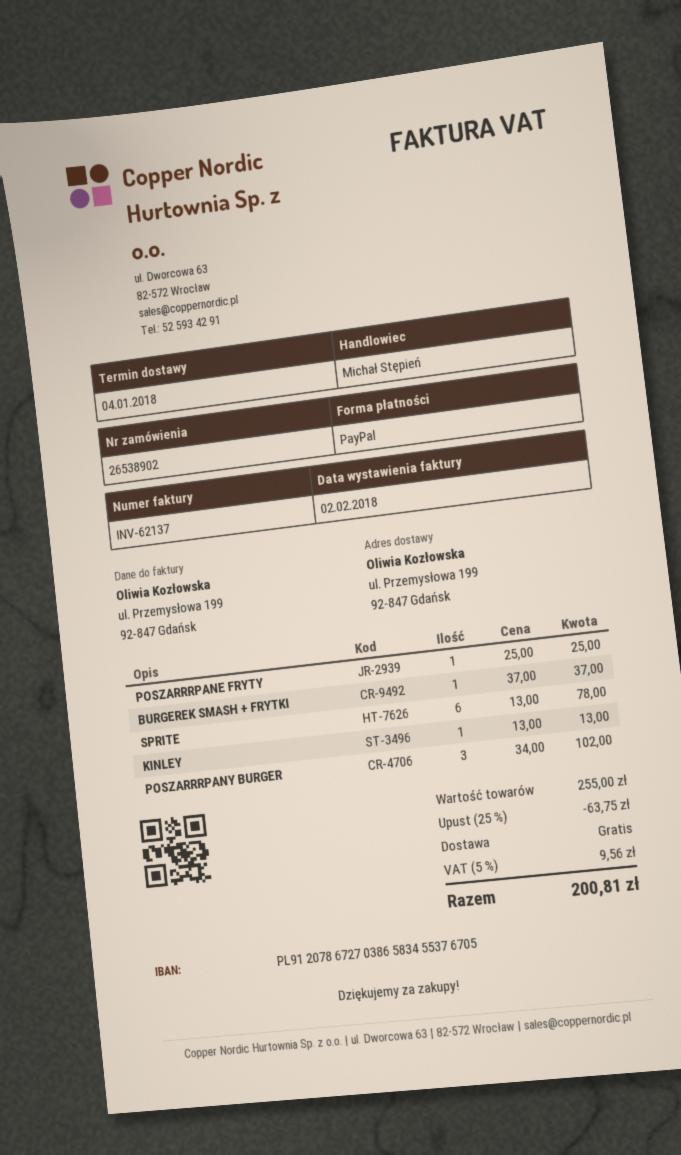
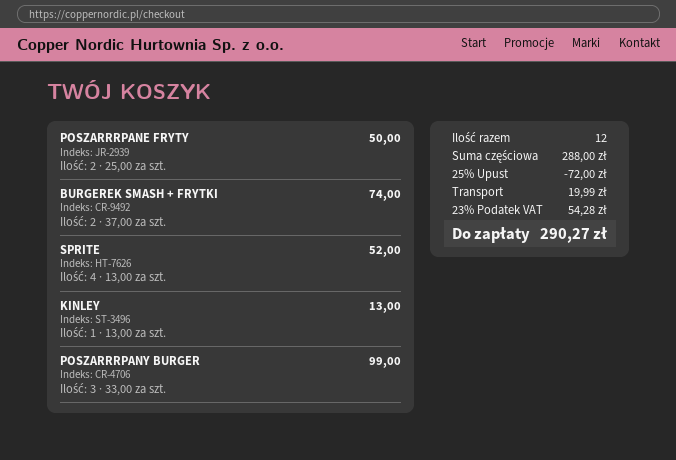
POSZARRRPANE FRYTY: 1 x 25.00 = 25.00 -> 2 x 25.00 = 50.00
BURGEREK SMASH + FRYTKI: 1 x 37.00 = 37.00 -> 2 x 37.00 = 74.00
SPRITE: 6 x 13.00 = 78.00 -> 4 x 13.00 = 52.00
POSZARRRPANY BURGER: 3 x 34.00 = 102.00 -> 3 x 33.00 = 99.00
subtotal: 255.00 -> 288.00
discount: 25% = 63.75 -> 25% = 72.00
shipping: 0.00 -> 19.99
tax: 5% = 9.56 -> 23% = 54.28
total: 200.81 -> 290.27

